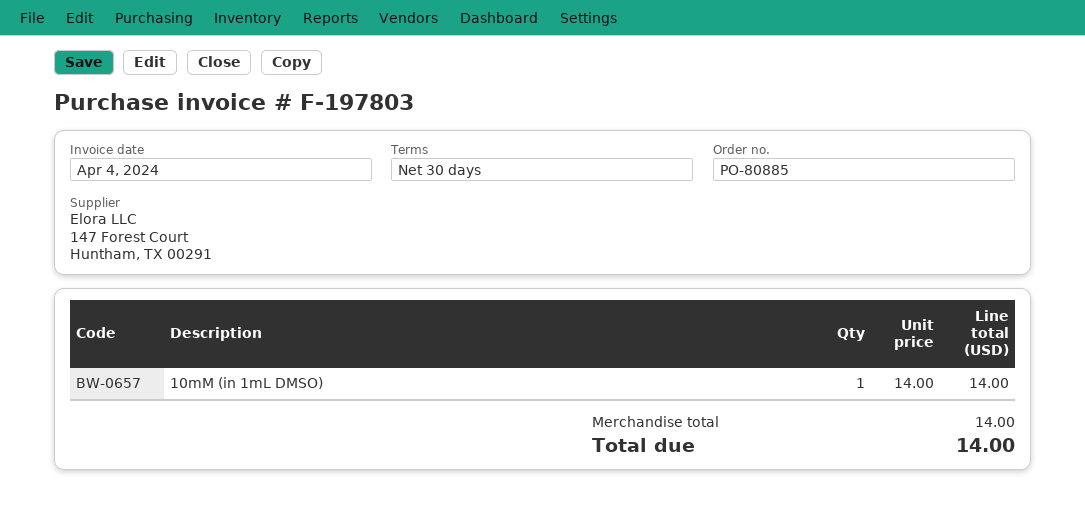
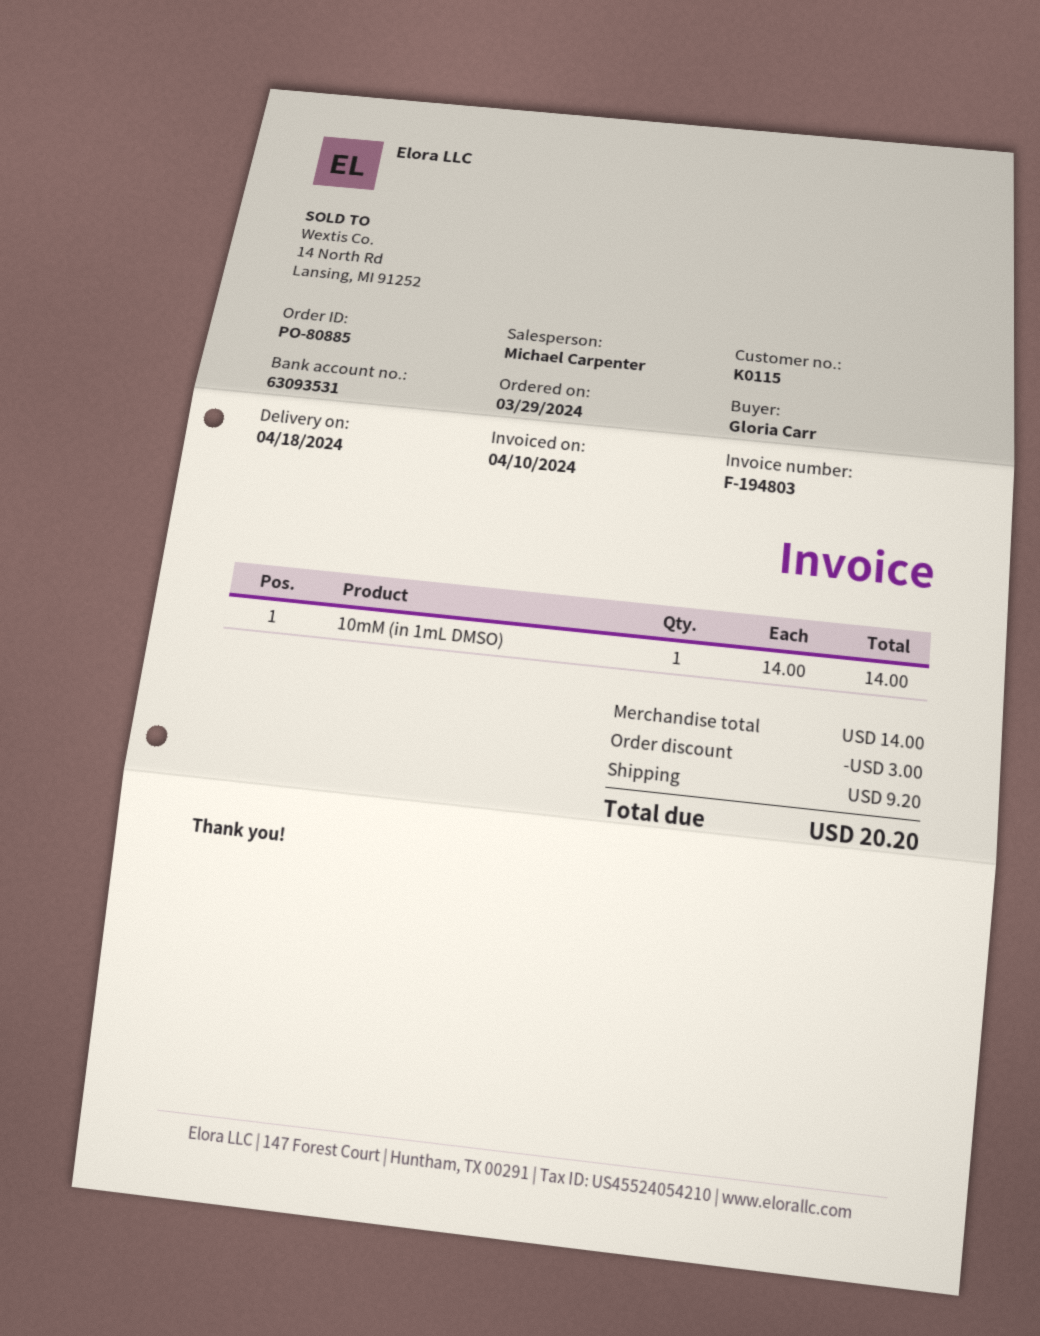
invoice number: F-197803 -> F-194803
invoice date: 2024-04-04 -> 2024-04-10
discount: none -> 3.00
shipping: none -> 9.20
total: 14.00 -> 20.20

